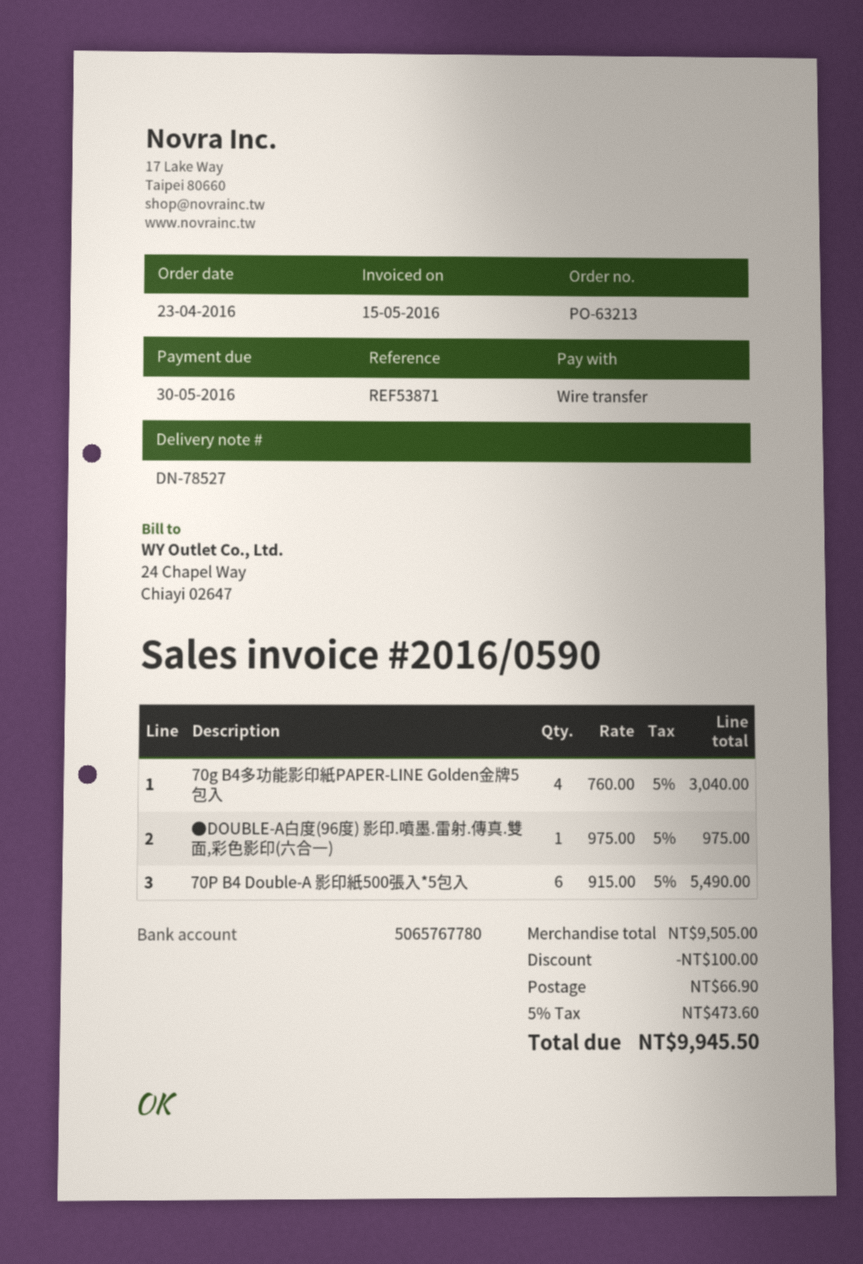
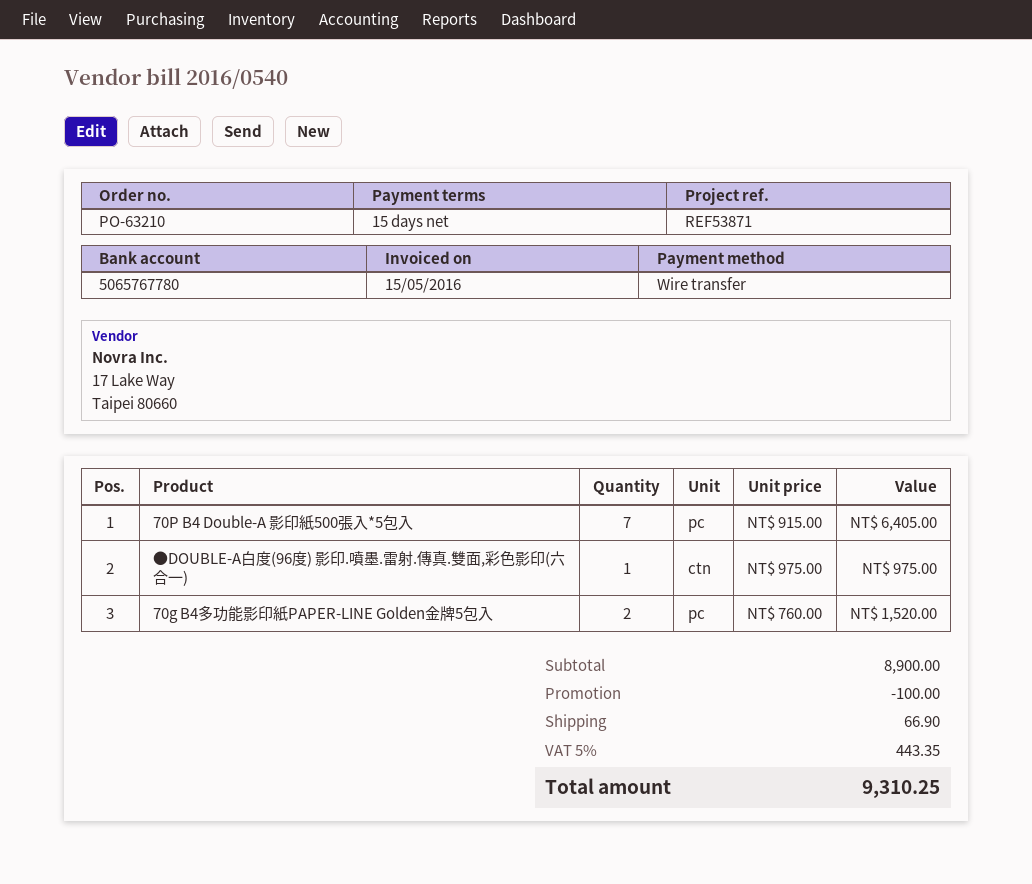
order number: PO-63213 -> PO-63210
invoice number: 2016/0590 -> 2016/0540
70g B4多功能影印紙PAPER-LINE Golden金牌5包入: 4 x 760.00 = 3040.00 -> 2 x 760.00 = 1520.00
70P B4 Double-A 影印紙500張入*5包入: 6 x 915.00 = 5490.00 -> 7 x 915.00 = 6405.00
subtotal: 9505.00 -> 8900.00
tax: 5% = 473.60 -> 5% = 443.35
total: 9945.50 -> 9310.25

